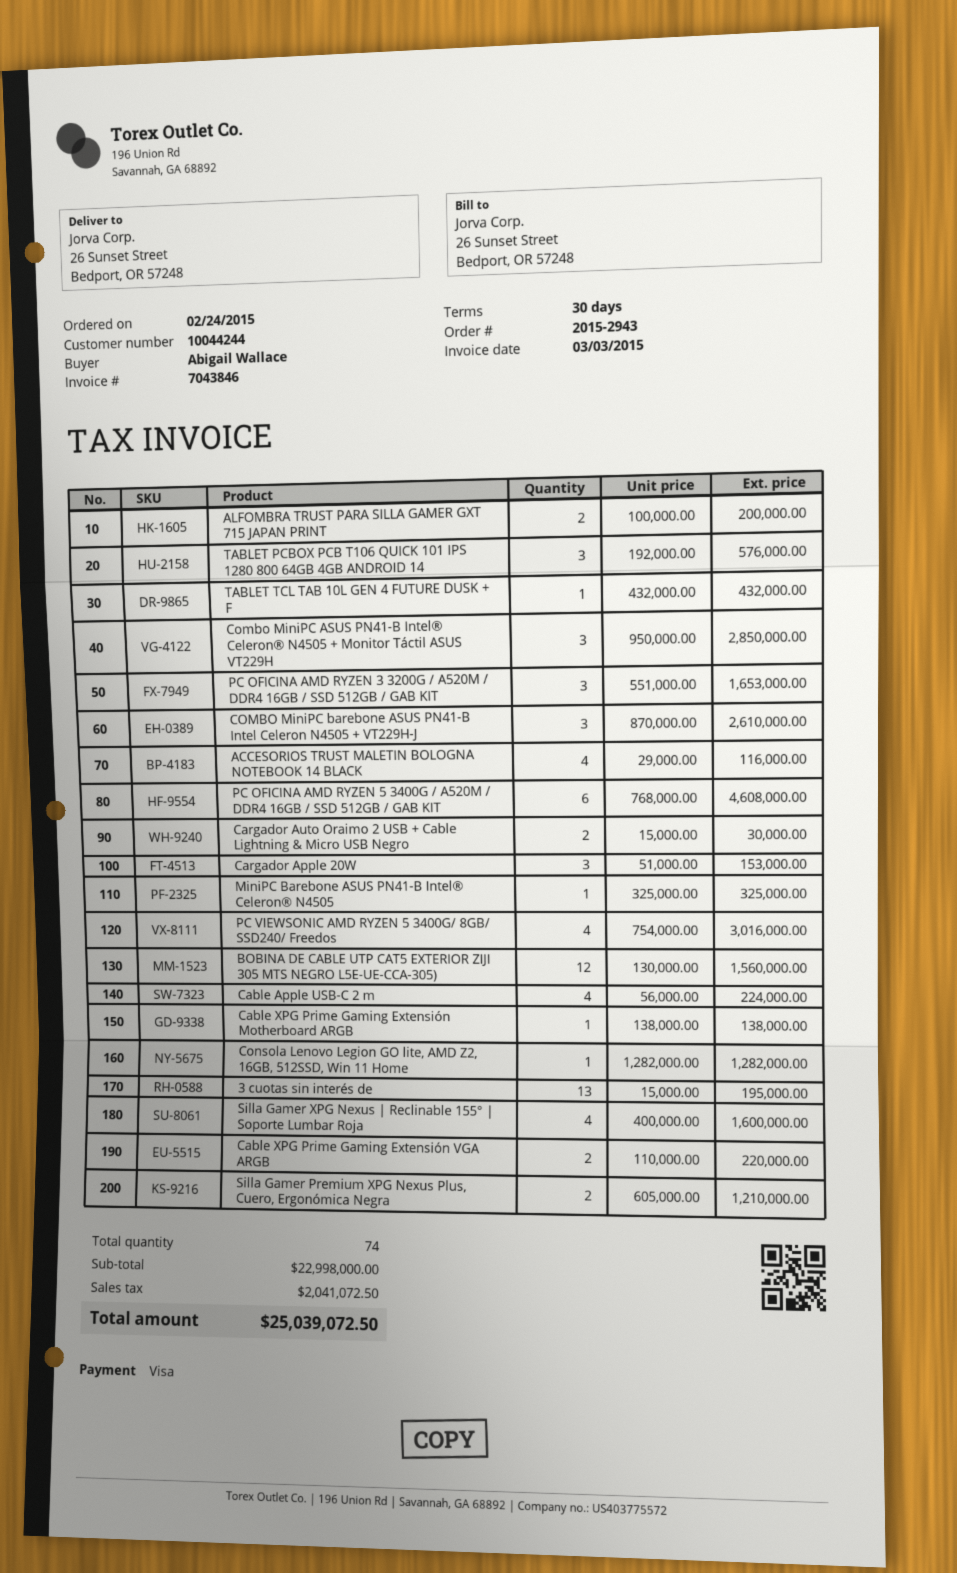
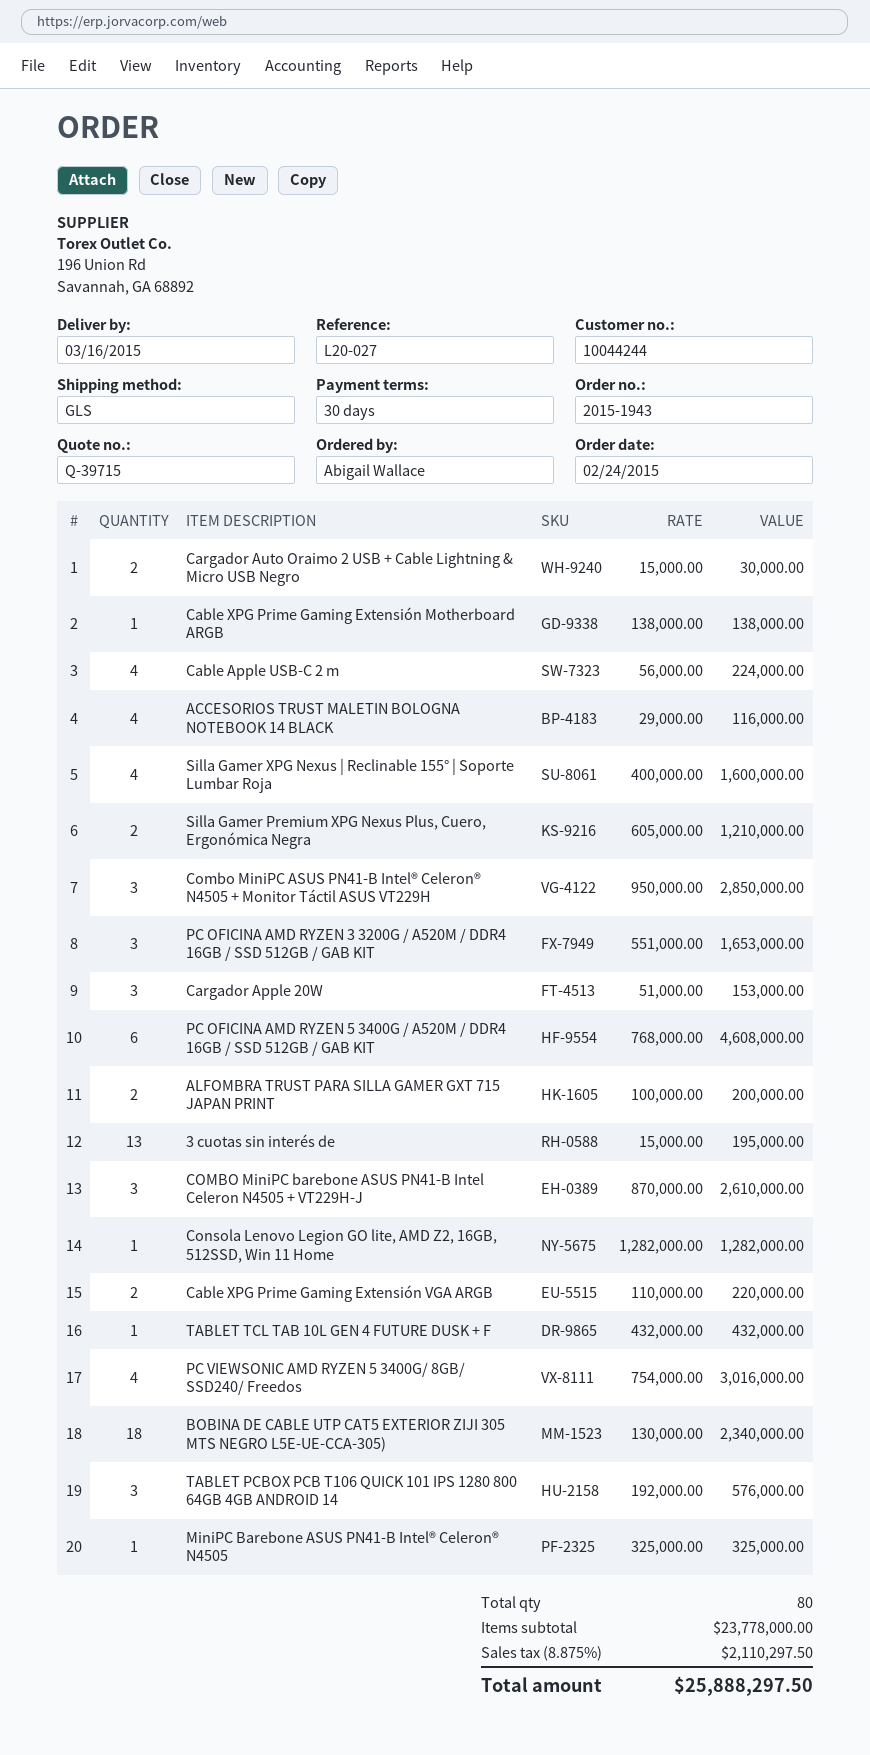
order number: 2015-2943 -> 2015-1943
BOBINA DE CABLE UTP CAT5 EXTERIOR ZIJI 305 MTS NEGRO L5E-UE-CCA-305): 12 x 130000.00 = 1560000.00 -> 18 x 130000.00 = 2340000.00
total quantity: 74 -> 80
subtotal: 22998000.00 -> 23778000.00
tax: 2041072.50 -> 2110297.50
total: 25039072.50 -> 25888297.50

